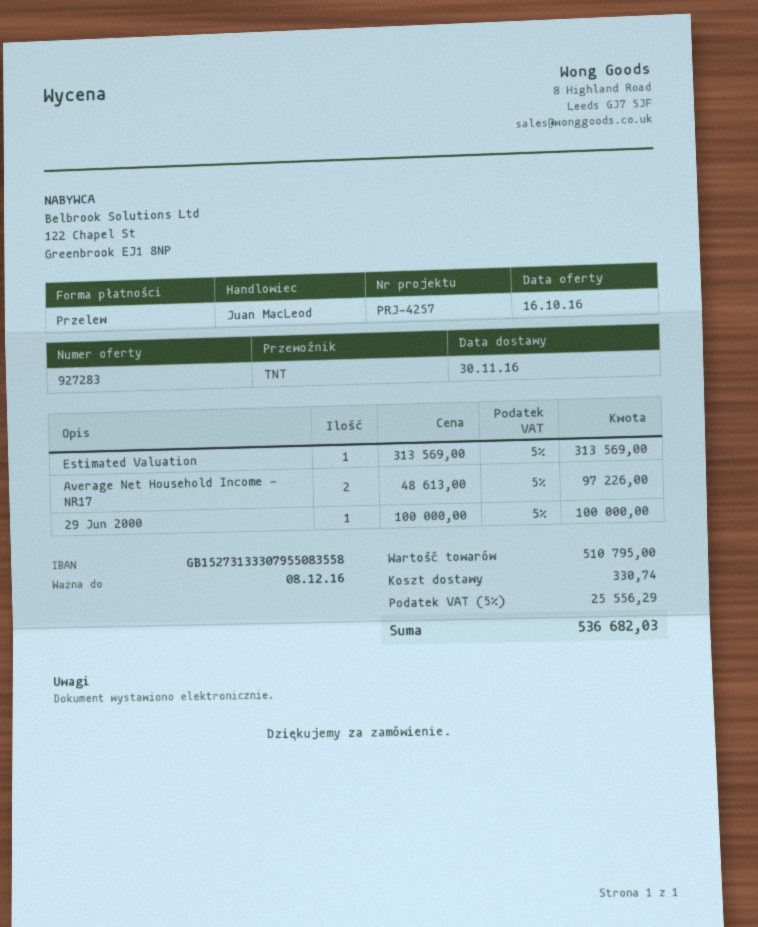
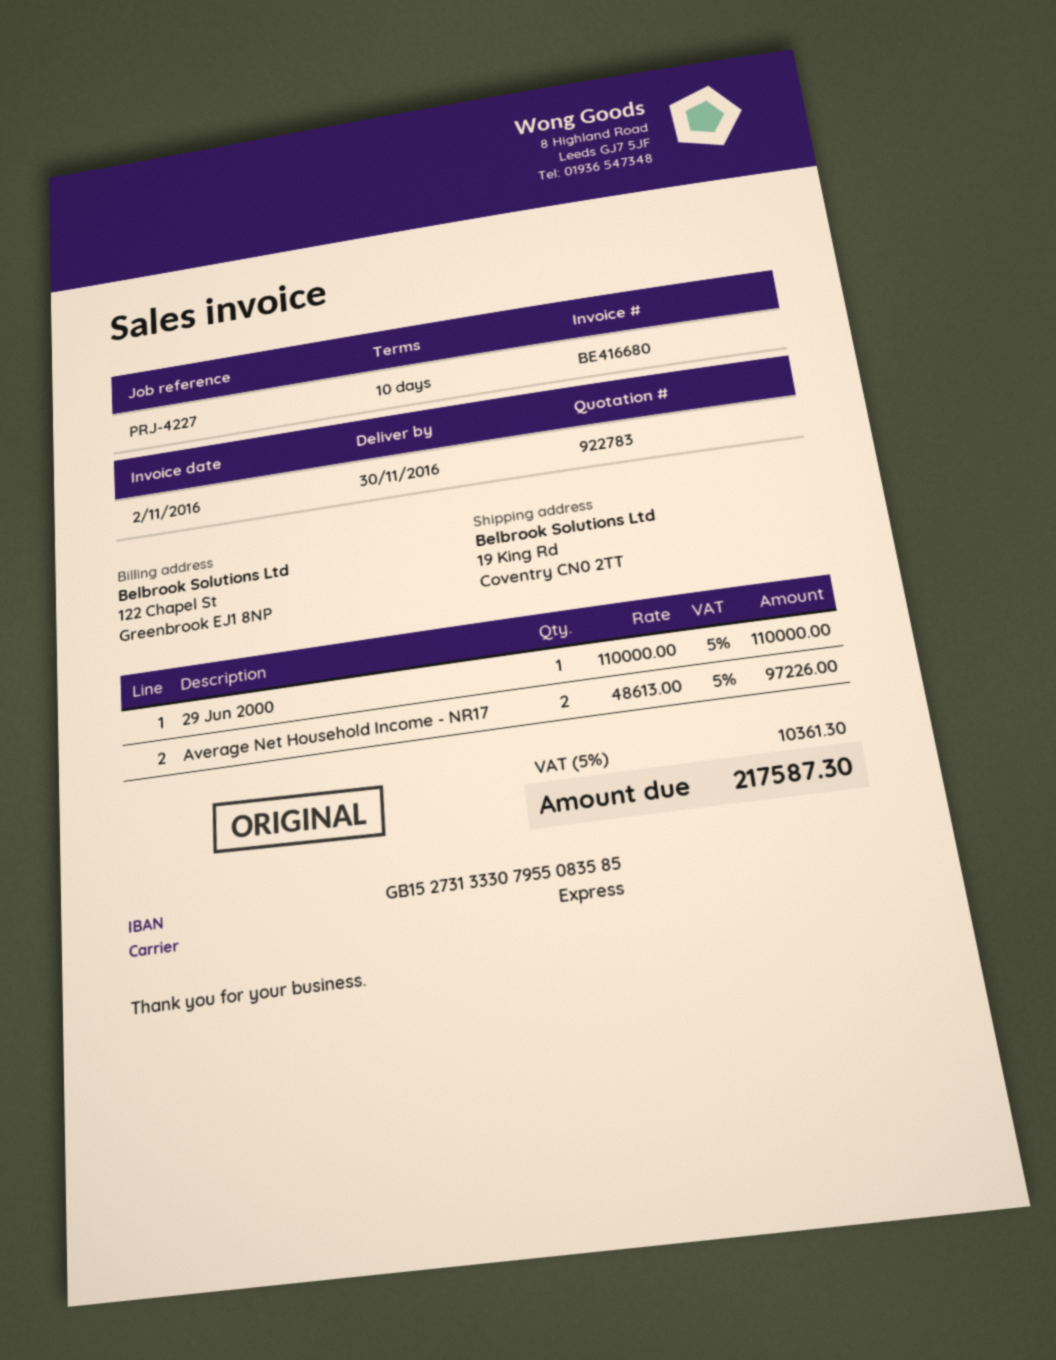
quote number: 927283 -> 922783
reference: PRJ-4257 -> PRJ-4227
bank account: GB15273133307955083558 -> GB15273133307955083585
shipping method: TNT -> express
Estimated Valuation: 1 x 313569.00 = 313569.00 -> none
29 Jun 2000: 1 x 100000.00 = 100000.00 -> 1 x 110000.00 = 110000.00
shipping: 330.74 -> none
tax: 5% = 25556.29 -> 5% = 10361.30
total: 536682.03 -> 217587.30

